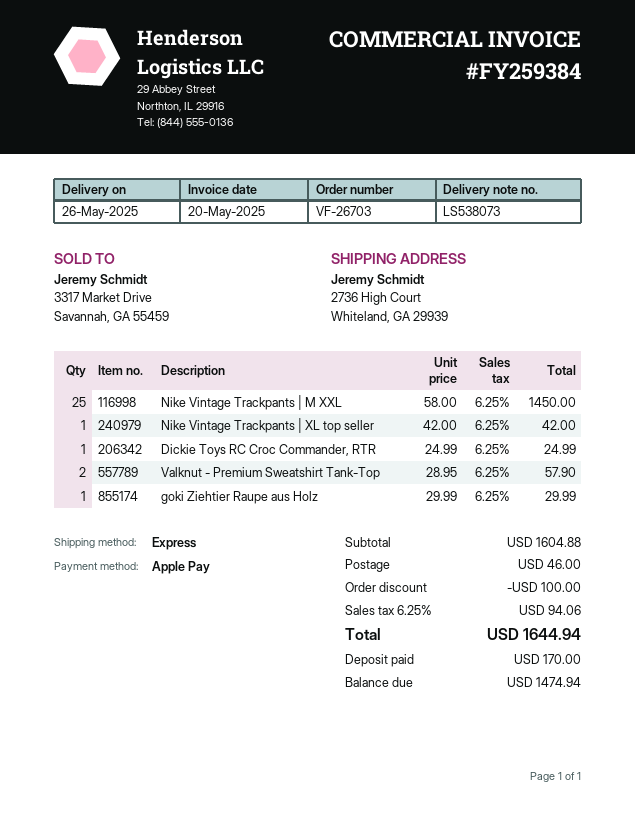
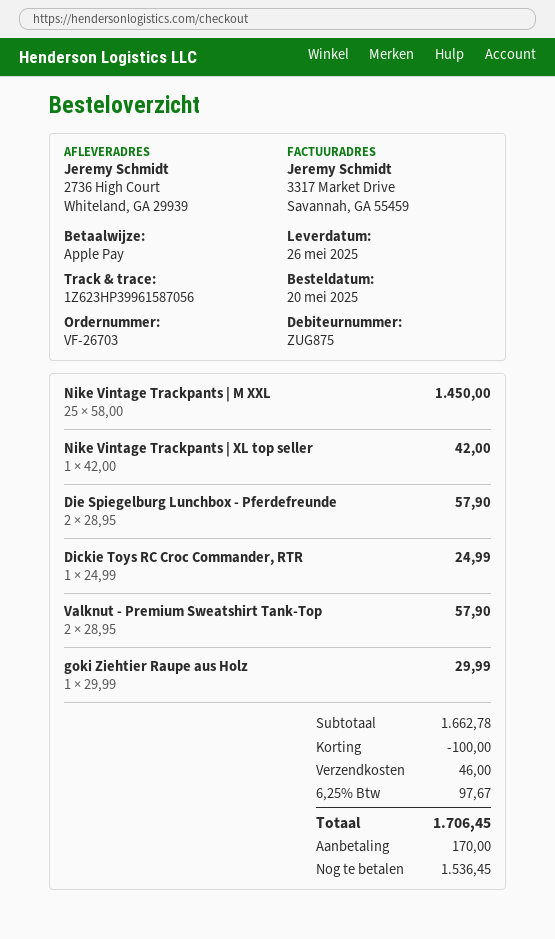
Die Spiegelburg Lunchbox - Pferdefreunde: none -> 2 x 28.95 = 57.90
subtotal: 1604.88 -> 1662.78
tax: 6.25% = 94.06 -> 6.25% = 97.67
total: 1644.94 -> 1706.45
balance: 1474.94 -> 1536.45

